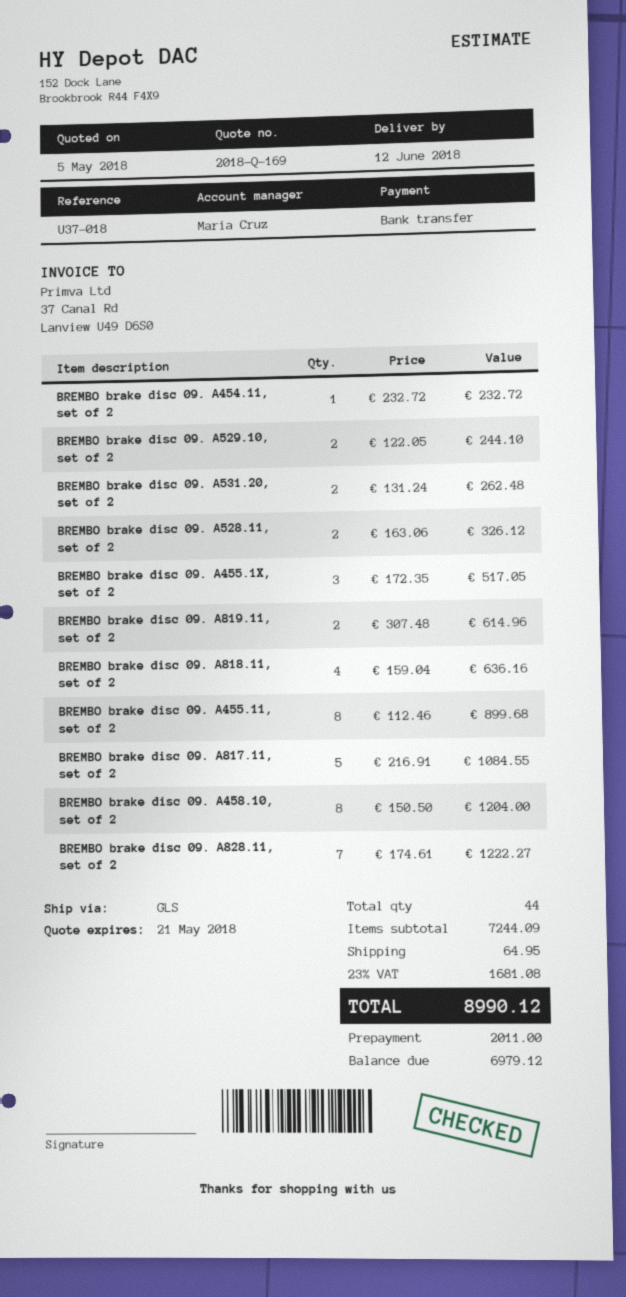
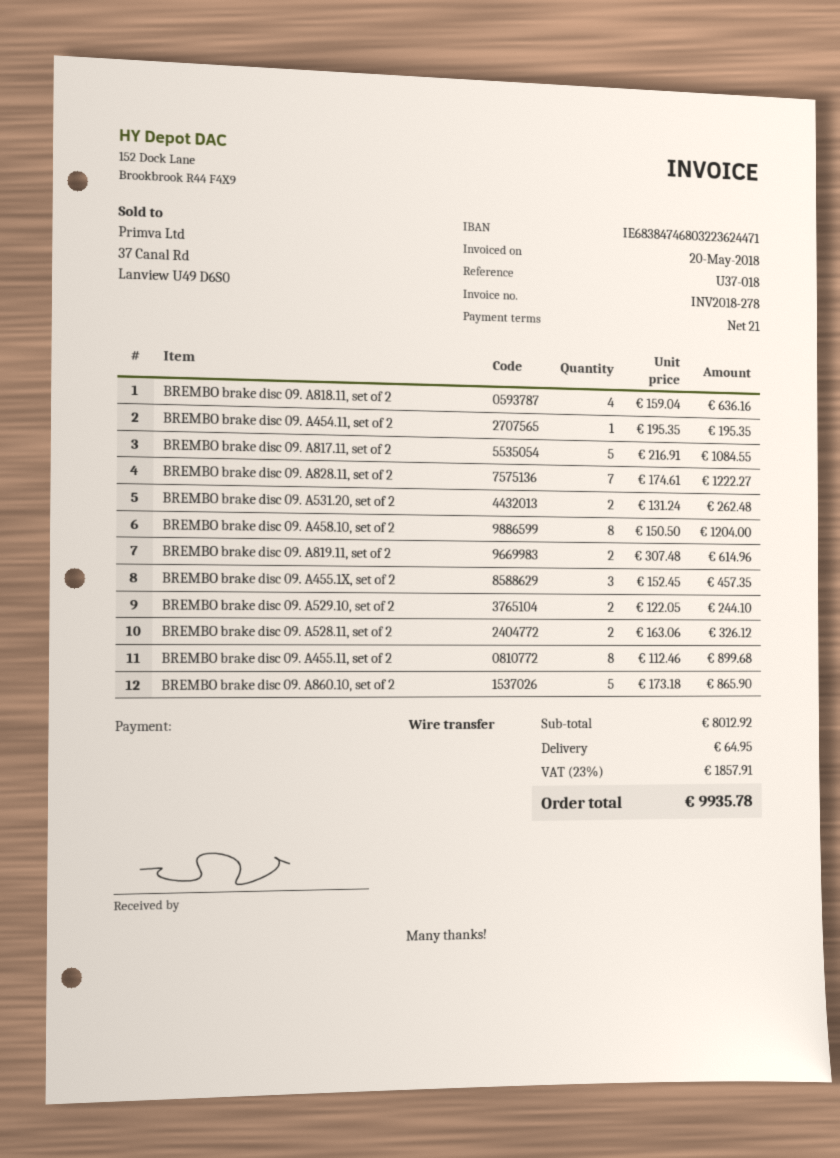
BREMBO brake disc 09. A454.11, set of 2: 1 x 232.72 = 232.72 -> 1 x 195.35 = 195.35
BREMBO brake disc 09. A455.1X, set of 2: 3 x 172.35 = 517.05 -> 3 x 152.45 = 457.35
BREMBO brake disc 09. A860.10, set of 2: none -> 5 x 173.18 = 865.90
subtotal: 7244.09 -> 8012.92
tax: 23% = 1681.08 -> 23% = 1857.91
total: 8990.12 -> 9935.78

